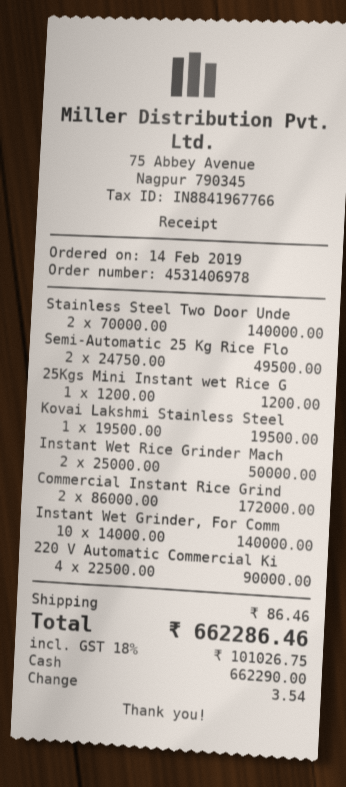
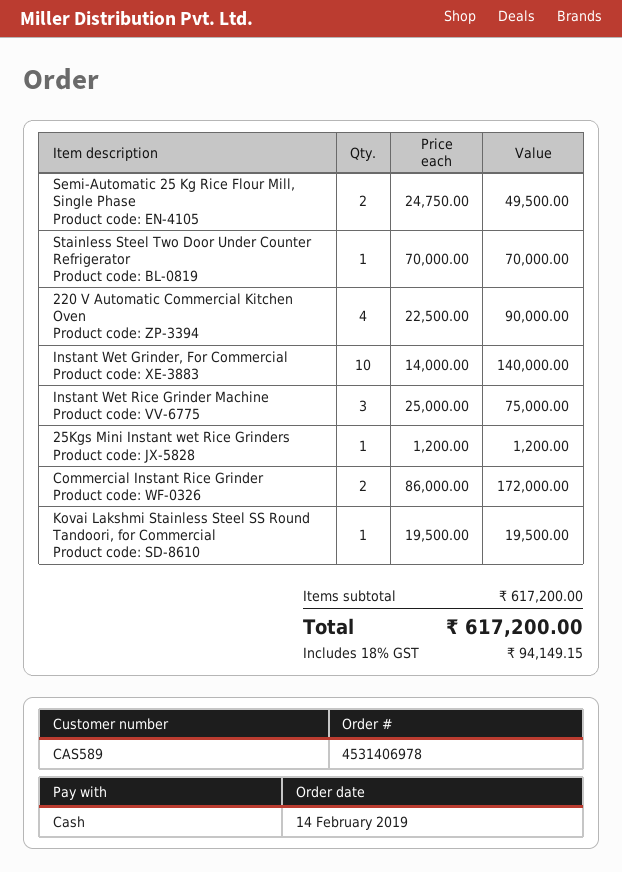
Stainless Steel Two Door Unde: 2 x 70000.00 = 140000.00 -> 1 x 70000.00 = 70000.00
Instant Wet Rice Grinder Mach: 2 x 25000.00 = 50000.00 -> 3 x 25000.00 = 75000.00
shipping: 86.46 -> none
tax: 18% = 101026.75 -> 18% = 94149.15
total: 662286.46 -> 617200.00

